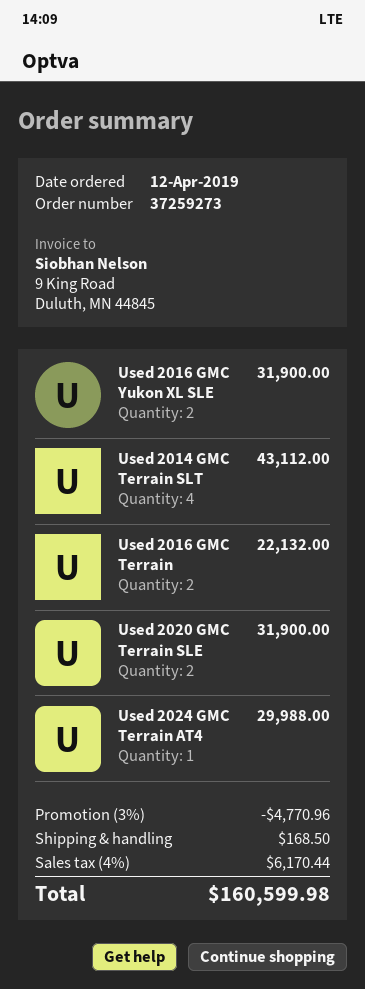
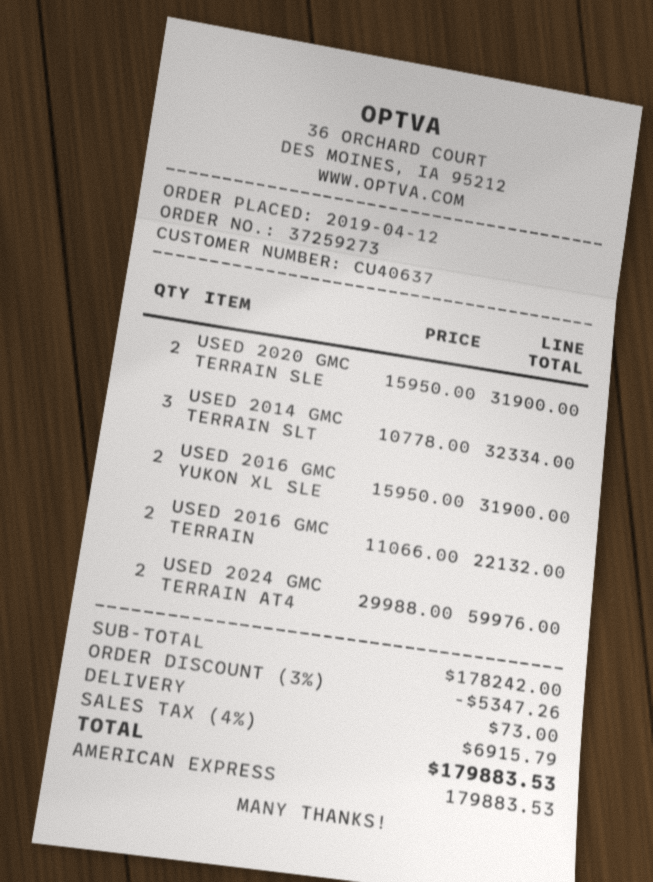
Used 2014 GMC Terrain SLT: 4 for 43112.00 -> 3 for 32334.00
Used 2024 GMC Terrain AT4: 1 for 29988.00 -> 2 for 59976.00
discount: 3% = 4770.96 -> 3% = 5347.26
shipping: 168.50 -> 73.00
tax: 4% = 6170.44 -> 4% = 6915.79
total: 160599.98 -> 179883.53

